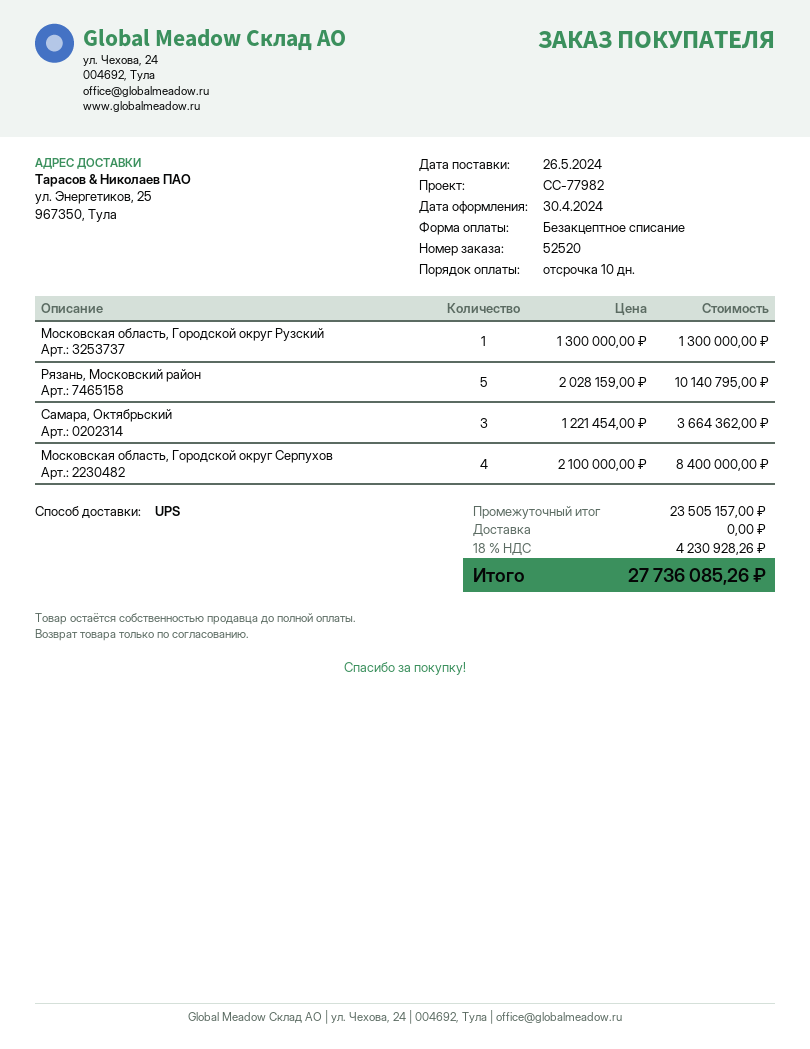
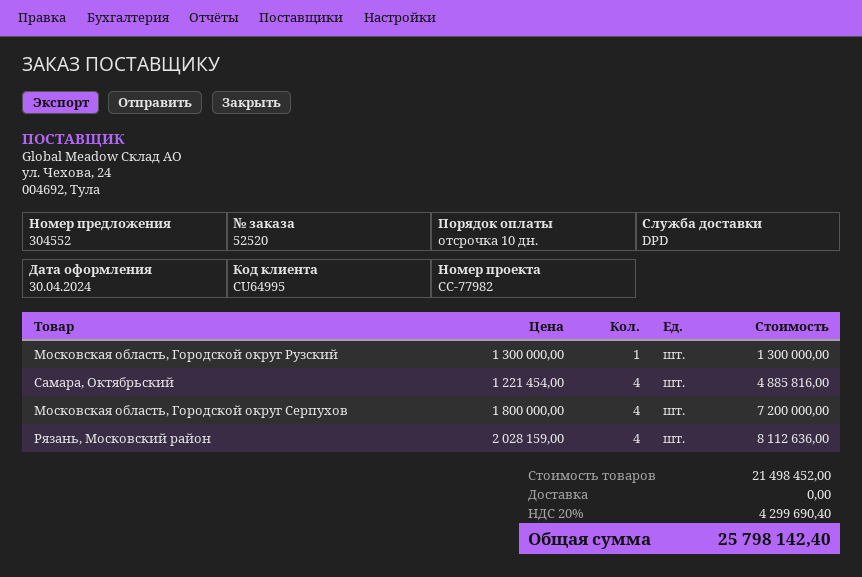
shipping method: UPS -> DPD
Рязань, Московский район: 5 x 2028159.00 = 10140795.00 -> 4 x 2028159.00 = 8112636.00
Самара, Октябрьский: 3 x 1221454.00 = 3664362.00 -> 4 x 1221454.00 = 4885816.00
Московская область, Городской округ Серпухов: 4 x 2100000.00 = 8400000.00 -> 4 x 1800000.00 = 7200000.00
subtotal: 23505157.00 -> 21498452.00
tax: 18% = 4230928.26 -> 20% = 4299690.40
total: 27736085.26 -> 25798142.40

